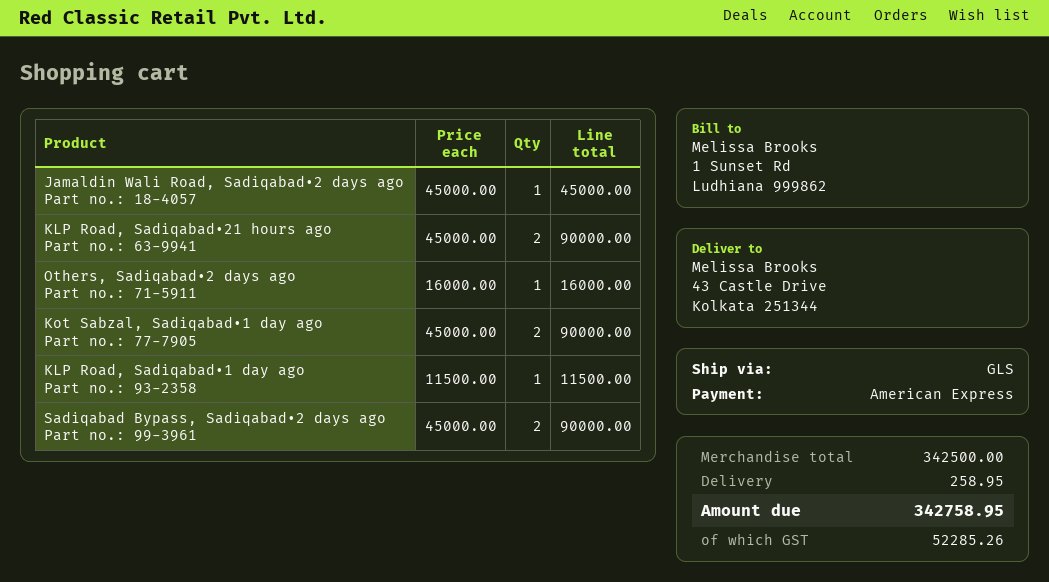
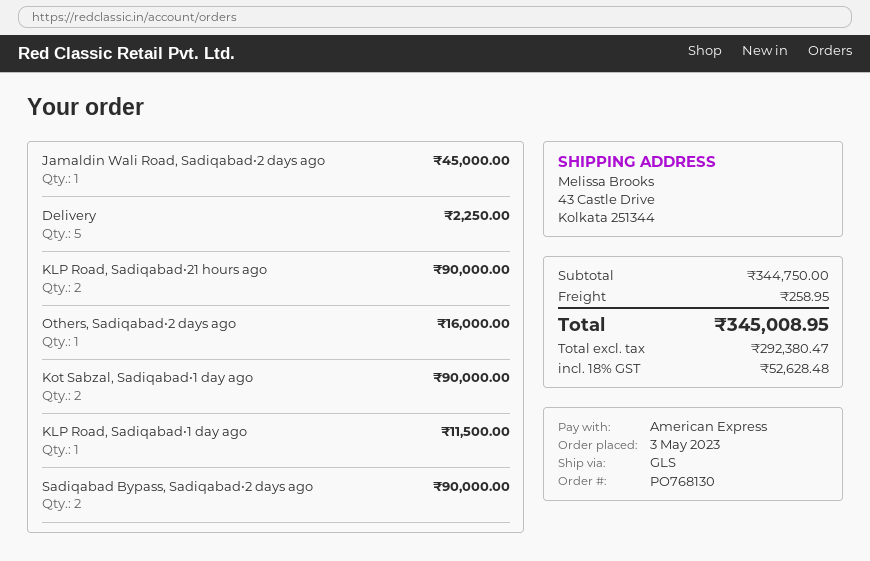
Delivery: none -> 5 for 2250.00
subtotal: 342500.00 -> 344750.00
tax: 52285.26 -> 52628.48
total: 342758.95 -> 345008.95

